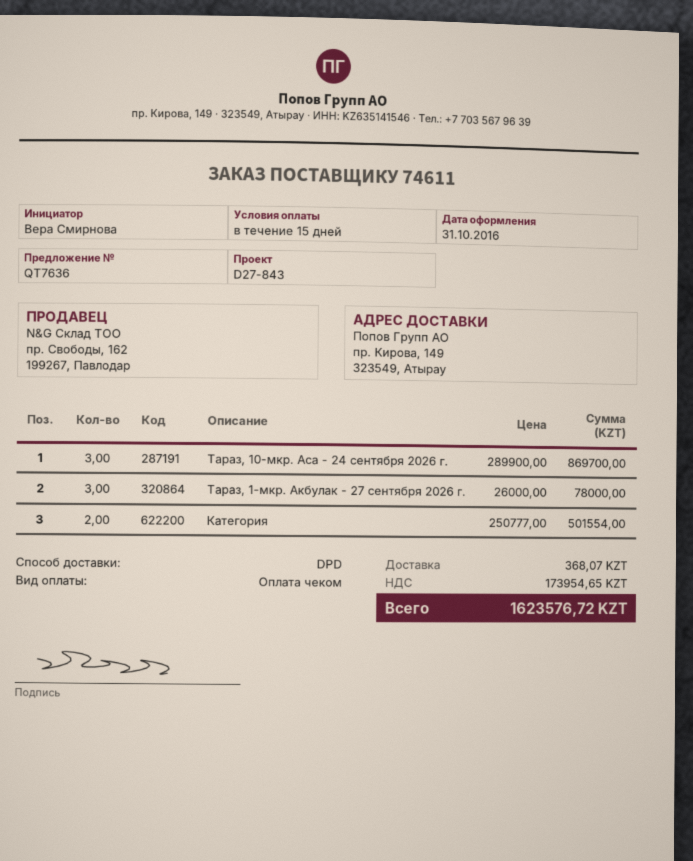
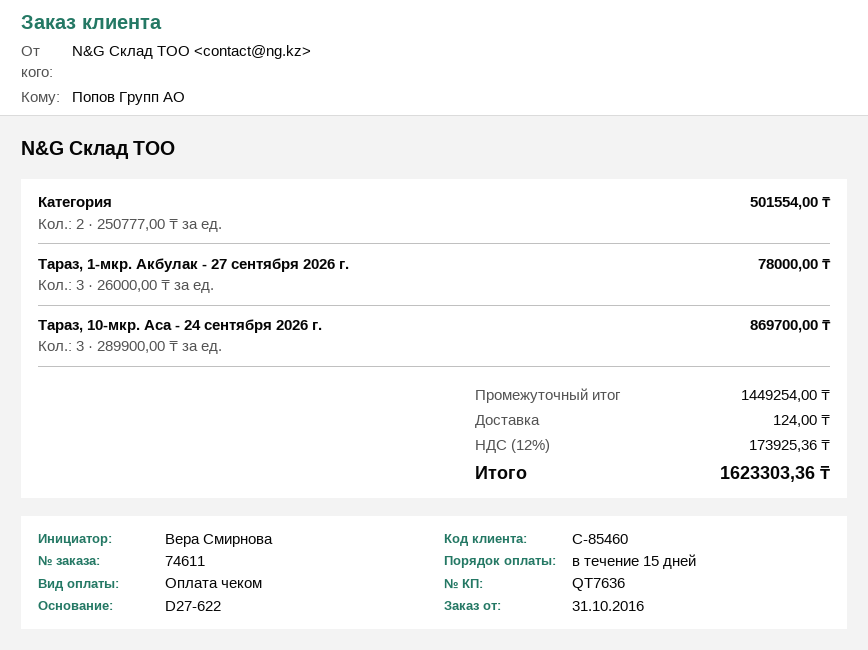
reference: D27-843 -> D27-622
shipping: 368.07 -> 124.00
tax: 173954.65 -> 173925.36
total: 1623576.72 -> 1623303.36

